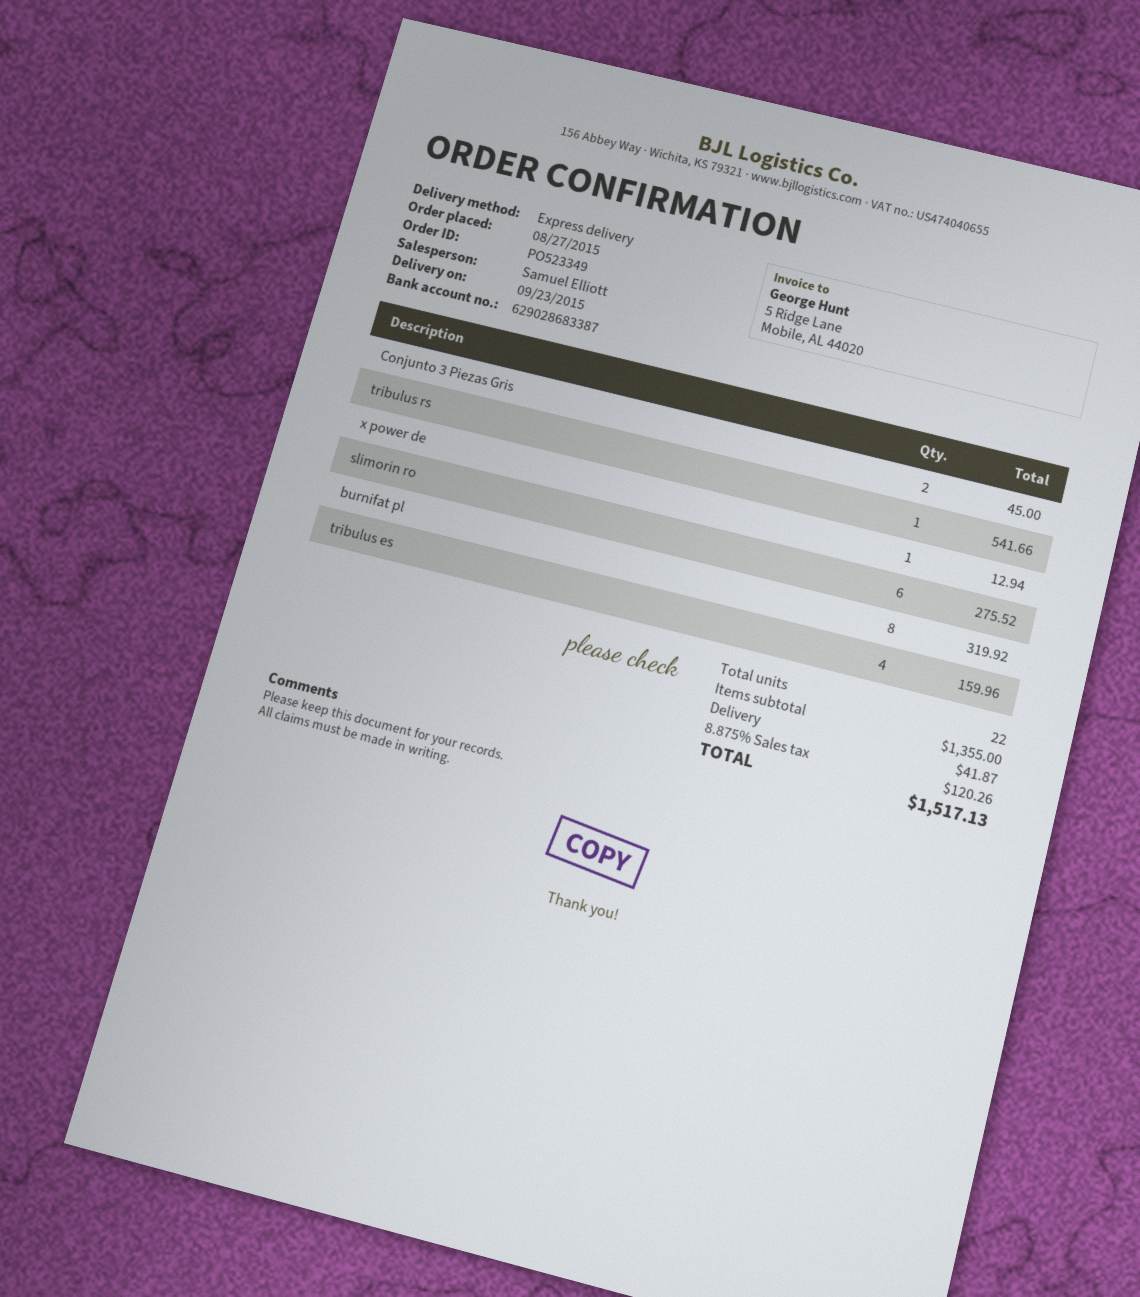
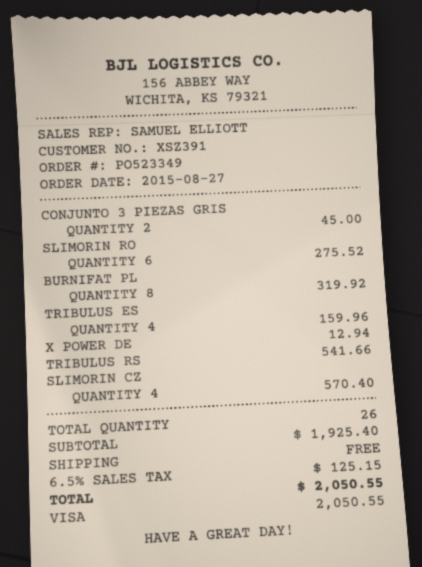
SLIMORIN CZ: none -> 4 for 570.40
total quantity: 22 -> 26
subtotal: 1355.00 -> 1925.40
shipping: 41.87 -> 0.00
tax: 8.875% = 120.26 -> 6.5% = 125.15
total: 1517.13 -> 2050.55

